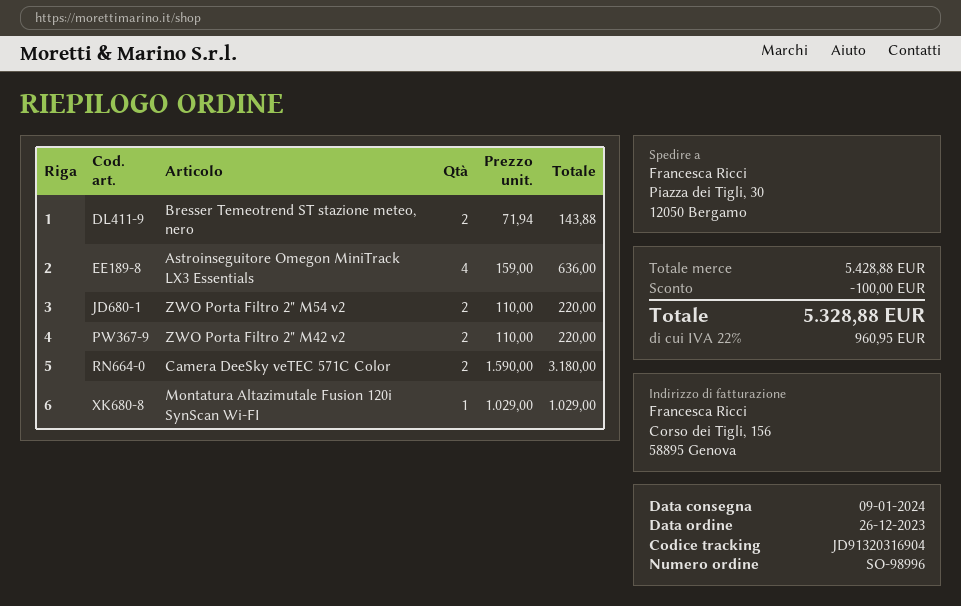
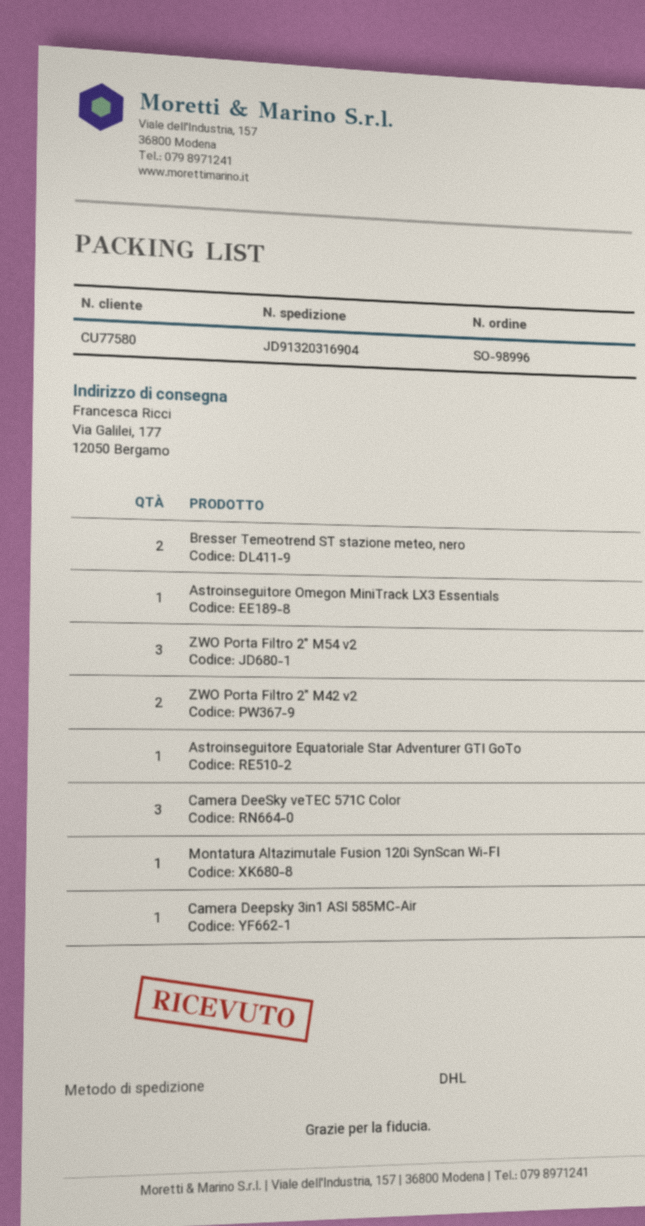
ship to: Piazza dei Tigli, 30, 12050 Bergamo -> Via Galilei, 177, 12050 Bergamo
Astroinseguitore Omegon MiniTrack LX3 Essentials: 4 -> 1
ZWO Porta Filtro 2" M54 v2: 2 -> 3
Camera DeeSky veTEC 571C Color: 2 -> 3
Astroinseguitore Equatoriale Star Adventurer GTI GoTo: none -> 1
Camera Deepsky 3in1 ASI 585MC-Air: none -> 1

